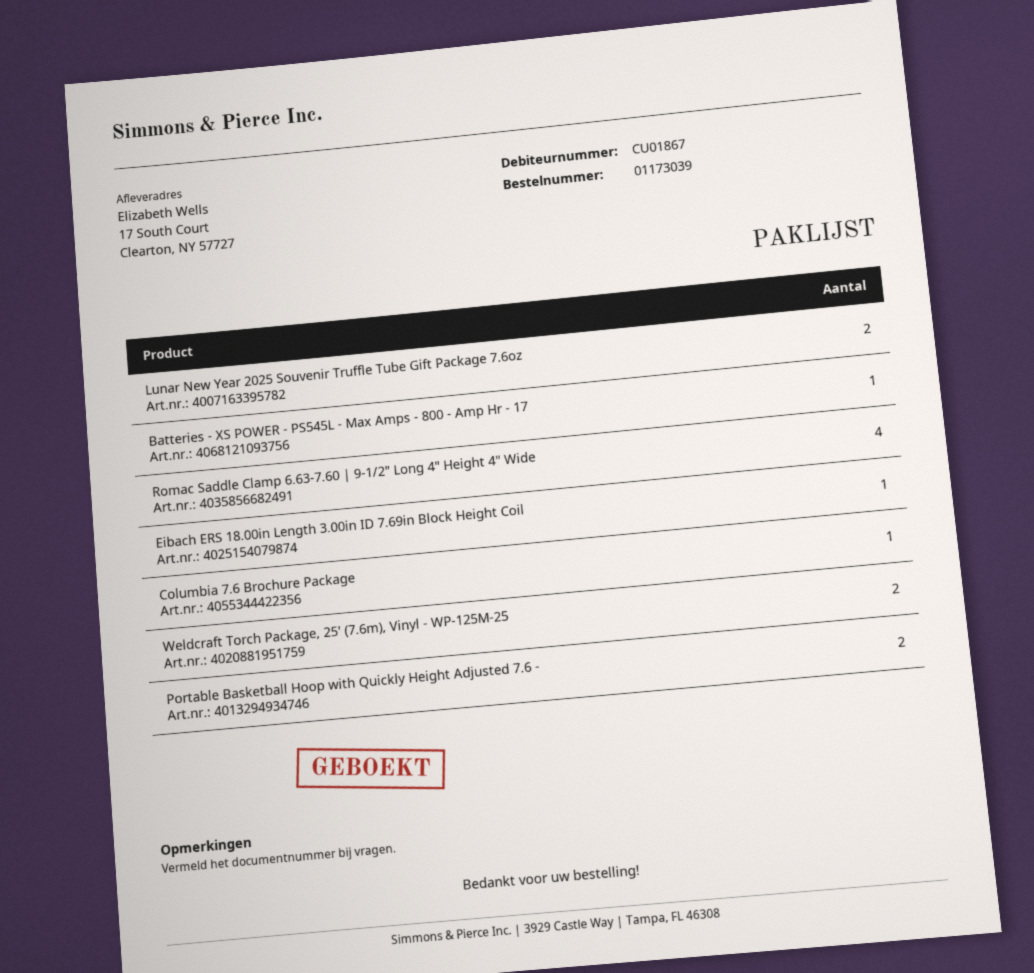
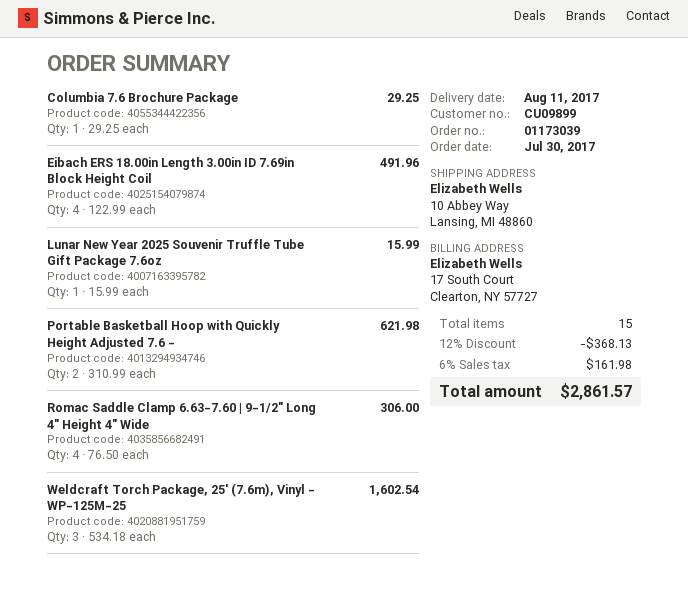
customer number: CU01867 -> CU09899
ship to: 17 South Court, Clearton, NY 57727 -> 10 Abbey Way, Lansing, MI 48860
Lunar New Year 2025 Souvenir Truffle Tube Gift Package 7.6oz: 2 -> 1
Batteries - XS POWER - PS545L - Max Amps - 800 - Amp Hr - 17: 1 -> none
Eibach ERS 18.00in Length 3.00in ID 7.69in Block Height Coil: 1 -> 4
Weldcraft Torch Package, 25' (7.6m), Vinyl - WP-125M-25: 2 -> 3

